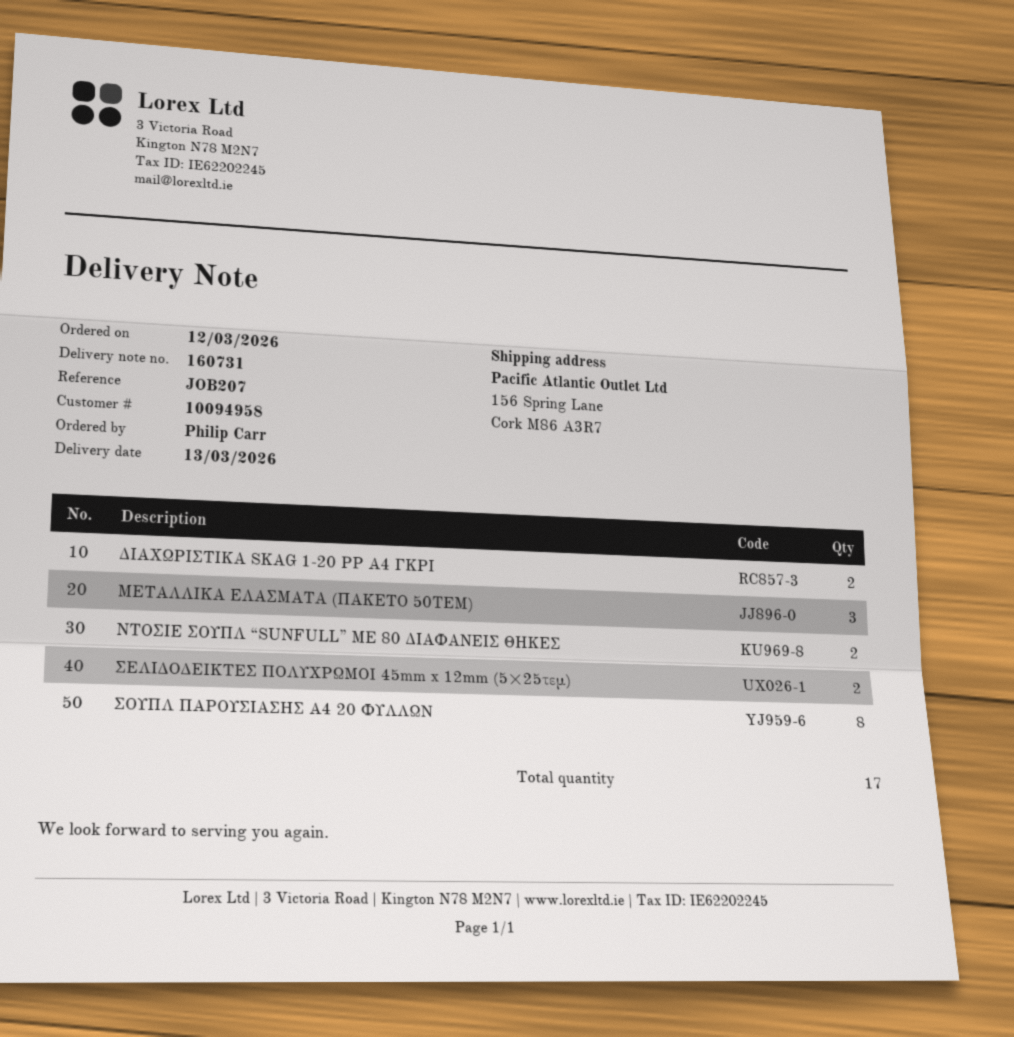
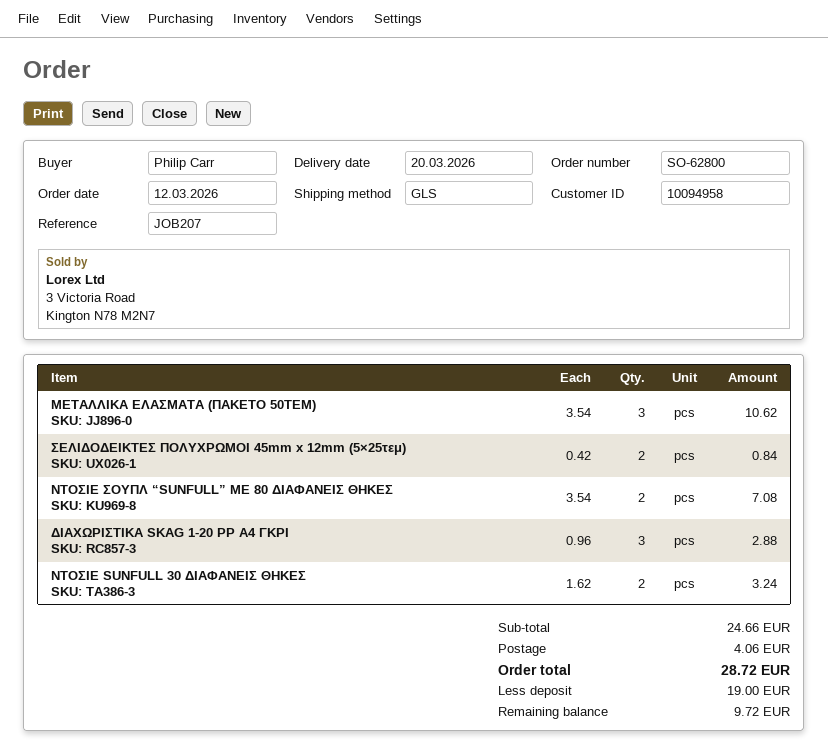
delivery date: 2026-03-13 -> 2026-03-20
ΔΙΑΧΩΡΙΣΤΙΚΑ SKAG 1-20 PP Α4 ΓΚΡΙ: 2 -> 3
ΣΟΥΠΛ ΠΑΡΟΥΣΙΑΣΗΣ Α4 20 ΦΥΛΛΩΝ: 8 -> none
ΝΤΟΣΙΕ SUNFULL 30 ΔΙΑΦΑΝΕΙΣ ΘΗΚΕΣ: none -> 2

